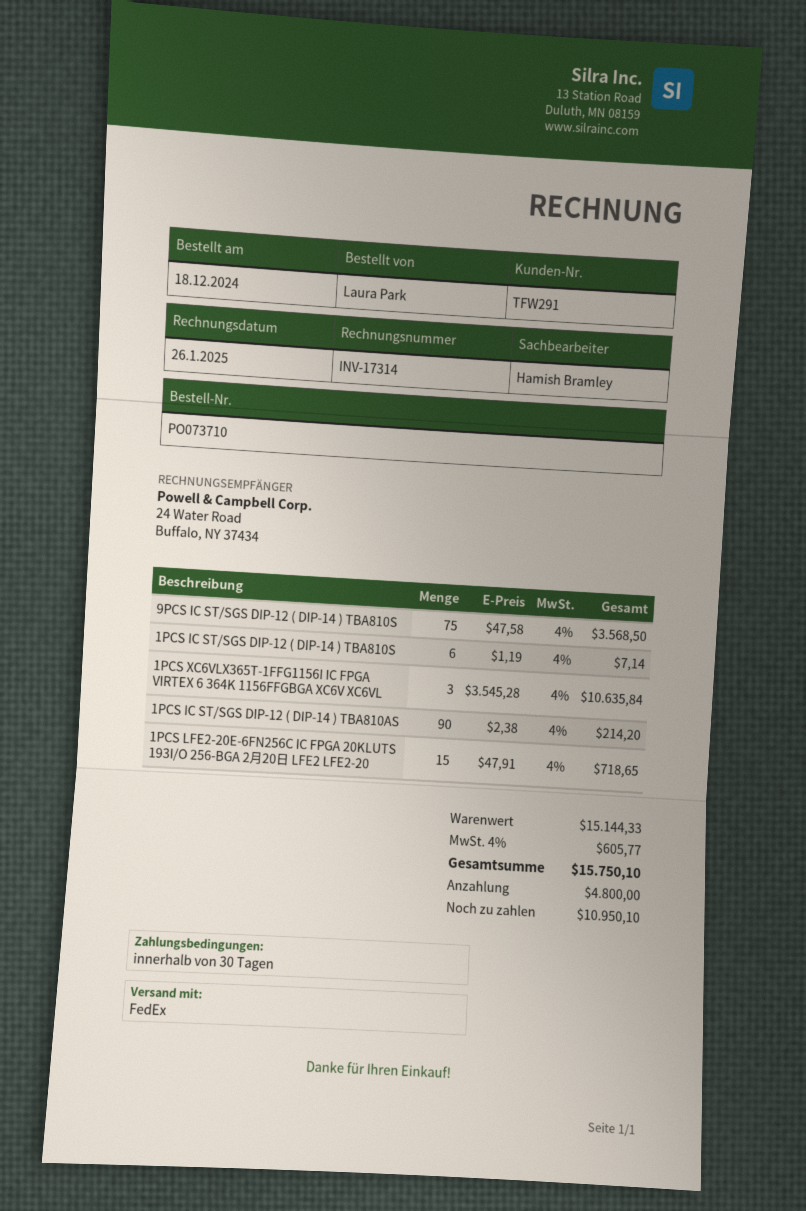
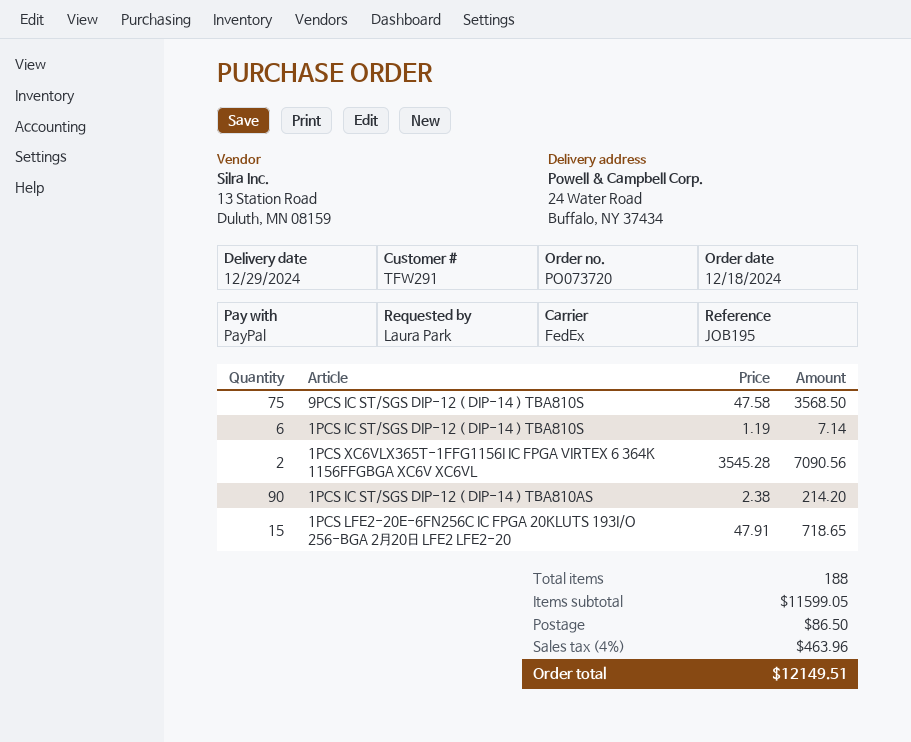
order number: PO073710 -> PO073720
1PCS XC6VLX365T-1FFG1156I IC FPGA VIRTEX 6 364K 1156FFGBGA XC6V XC6VL: 3 x 3545.28 = 10635.84 -> 2 x 3545.28 = 7090.56
subtotal: 15144.33 -> 11599.05
shipping: none -> 86.50
tax: 4% = 605.77 -> 4% = 463.96
total: 15750.10 -> 12149.51

